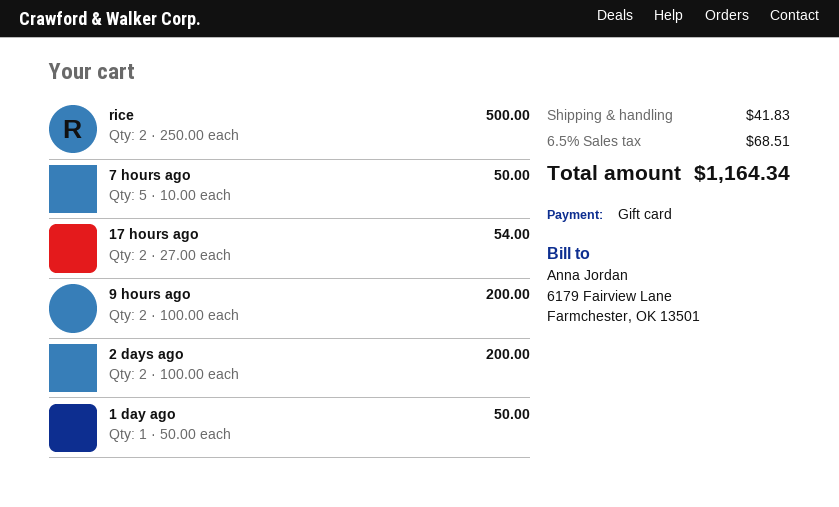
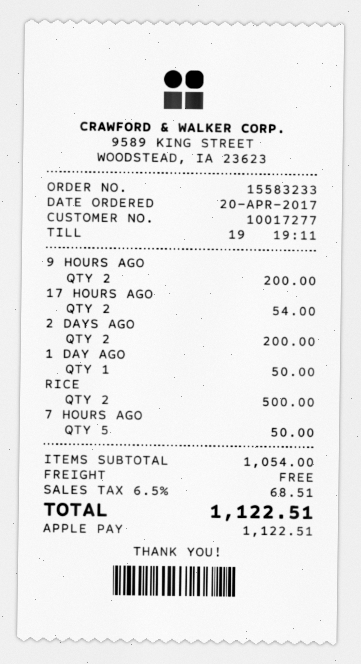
payment method: gift card -> Apple Pay
shipping: 41.83 -> 0.00
total: 1164.34 -> 1122.51

